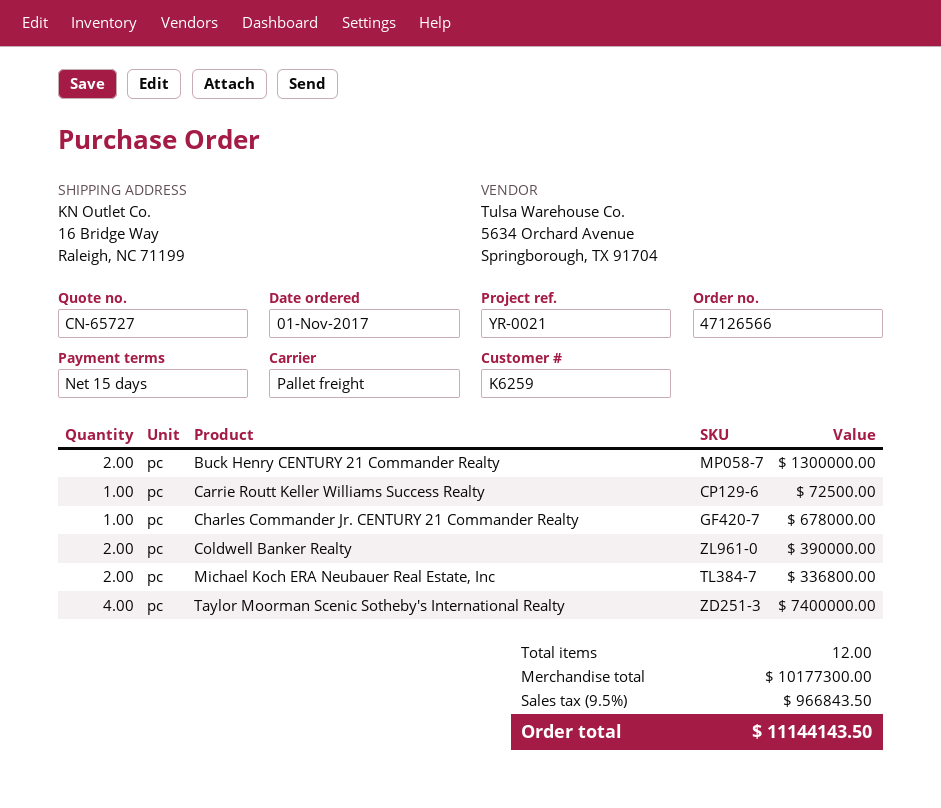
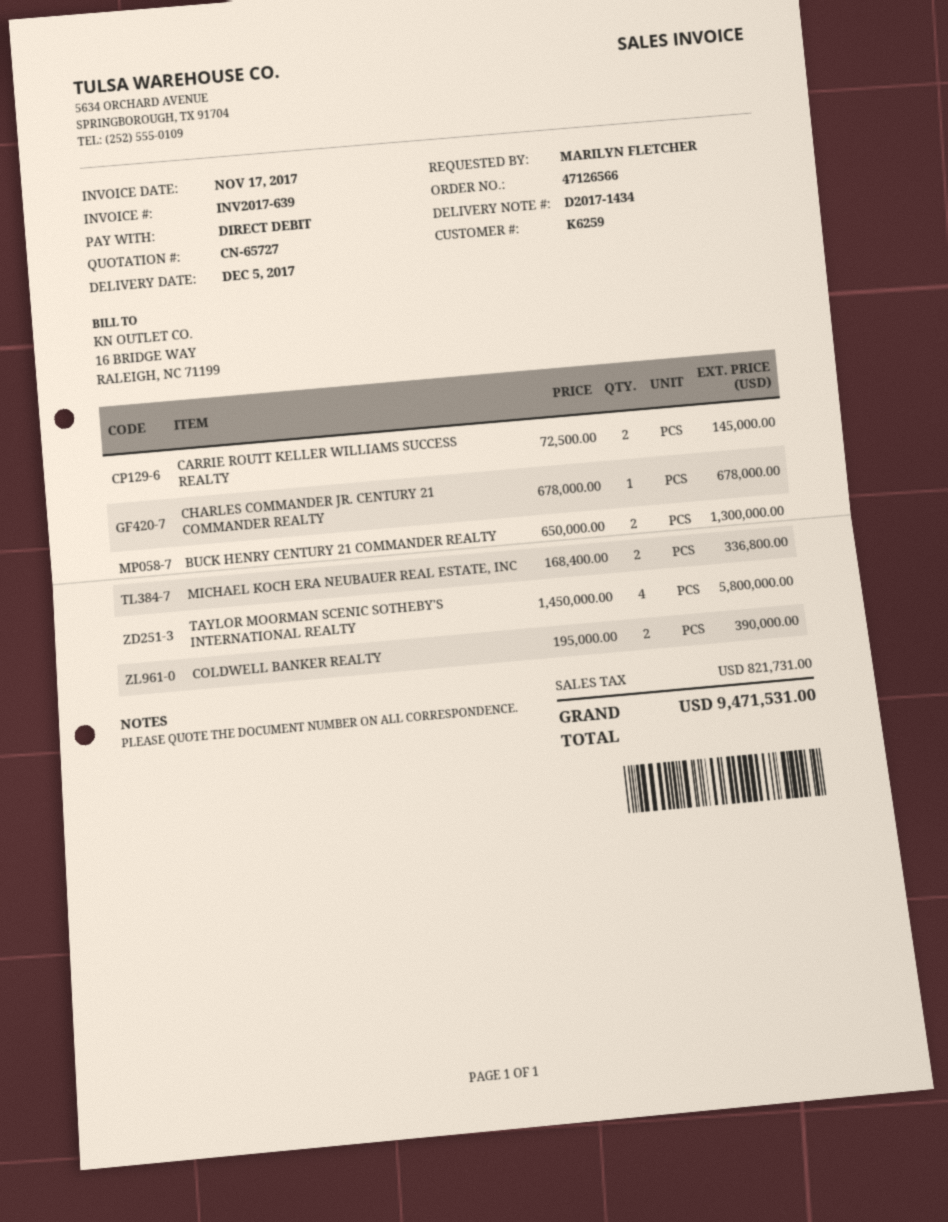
Carrie Routt Keller Williams Success Realty: 1 for 72500.00 -> 2 for 145000.00
Taylor Moorman Scenic Sotheby's International Realty: 4 for 7400000.00 -> 4 for 5800000.00
tax: 966843.50 -> 821731.00
total: 11144143.50 -> 9471531.00

